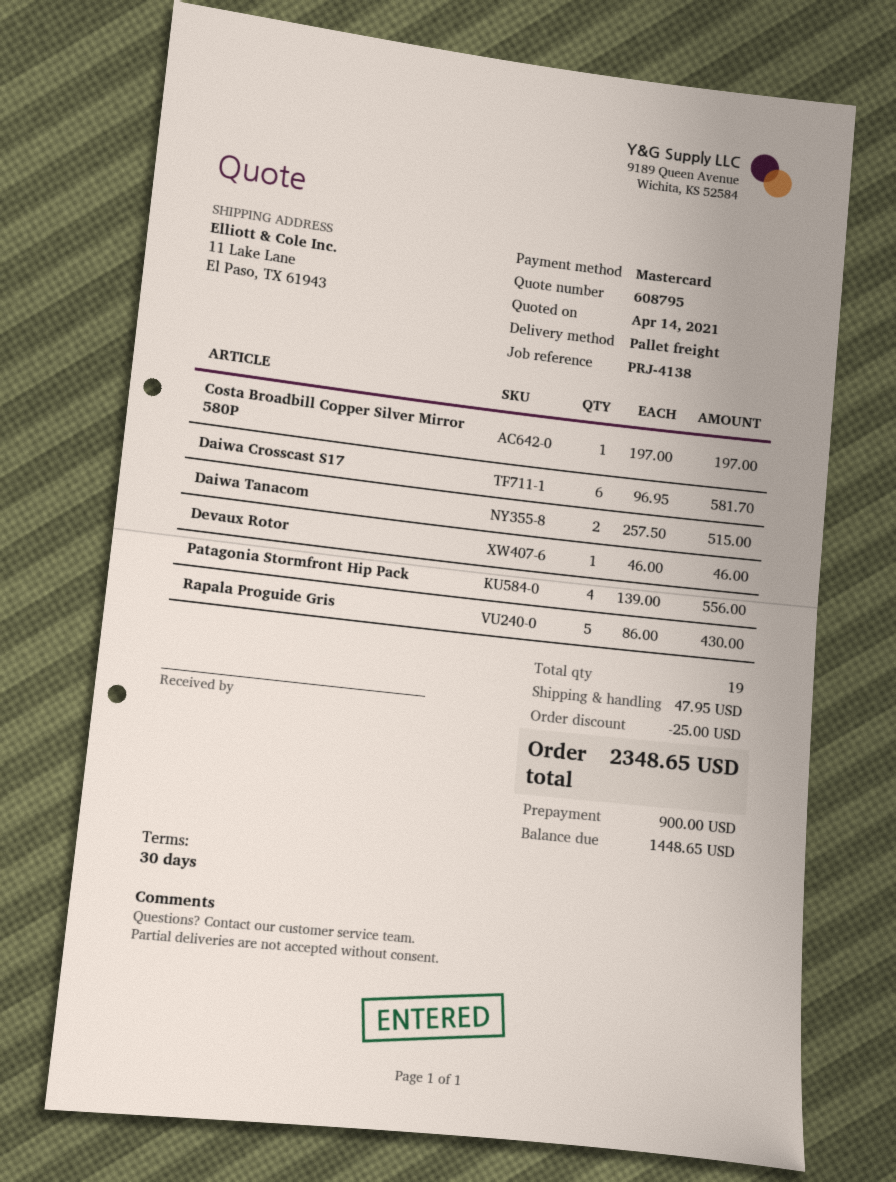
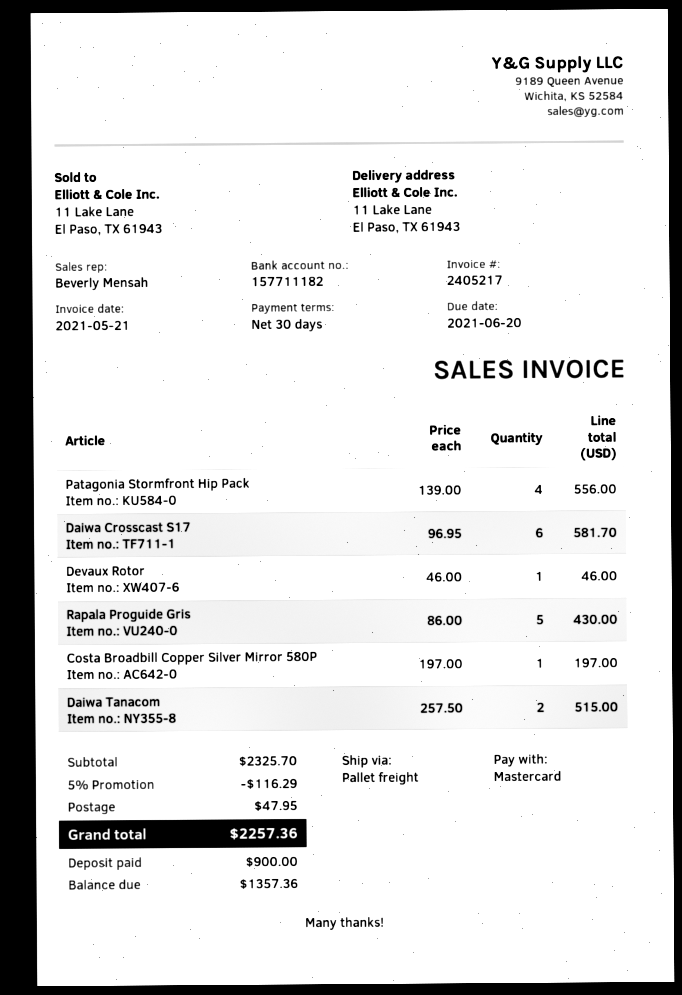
discount: 25.00 -> 116.29
total: 2348.65 -> 2257.36
balance: 1448.65 -> 1357.36

